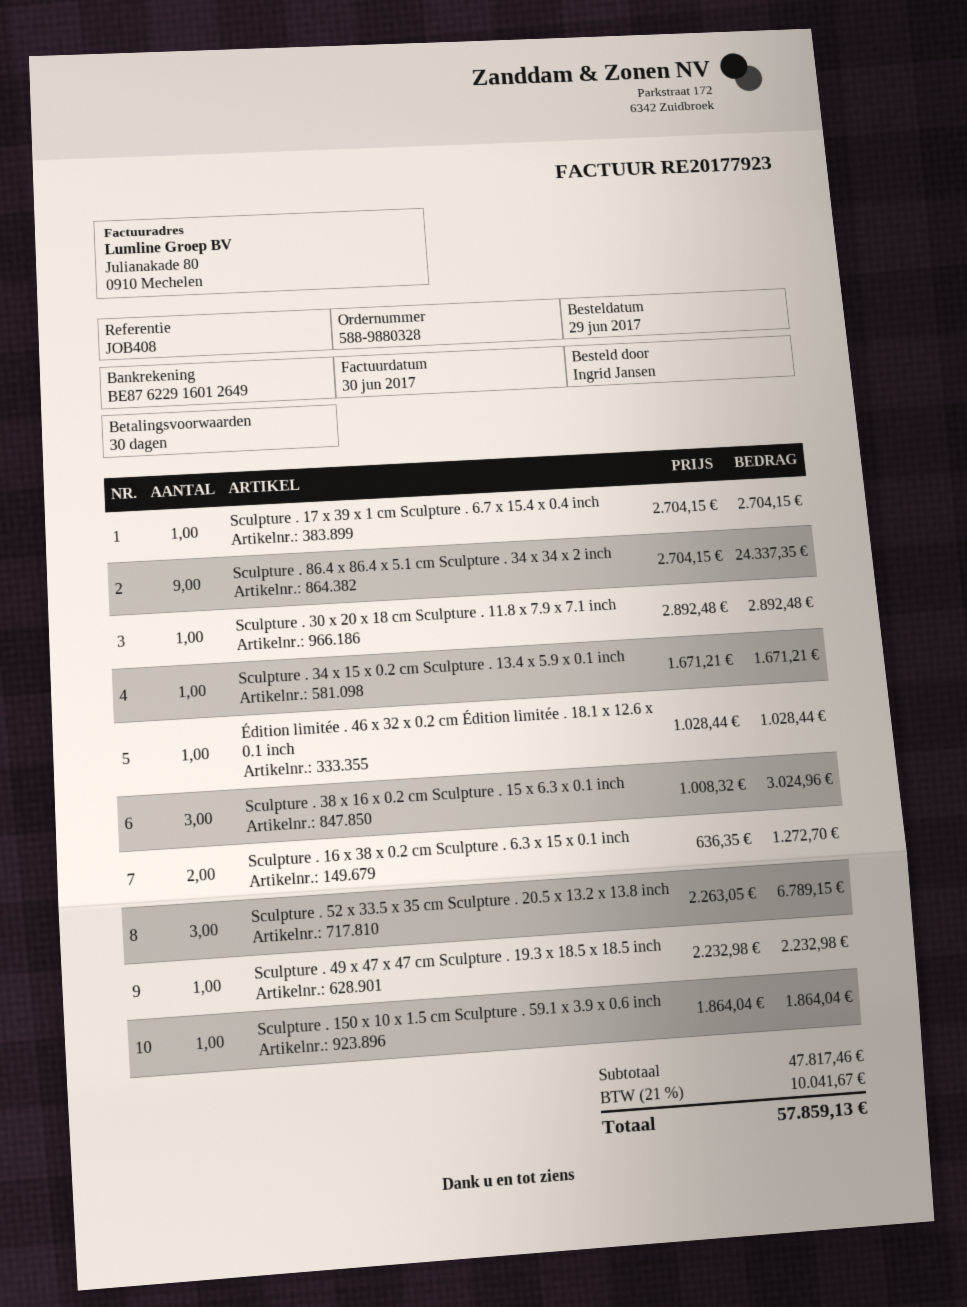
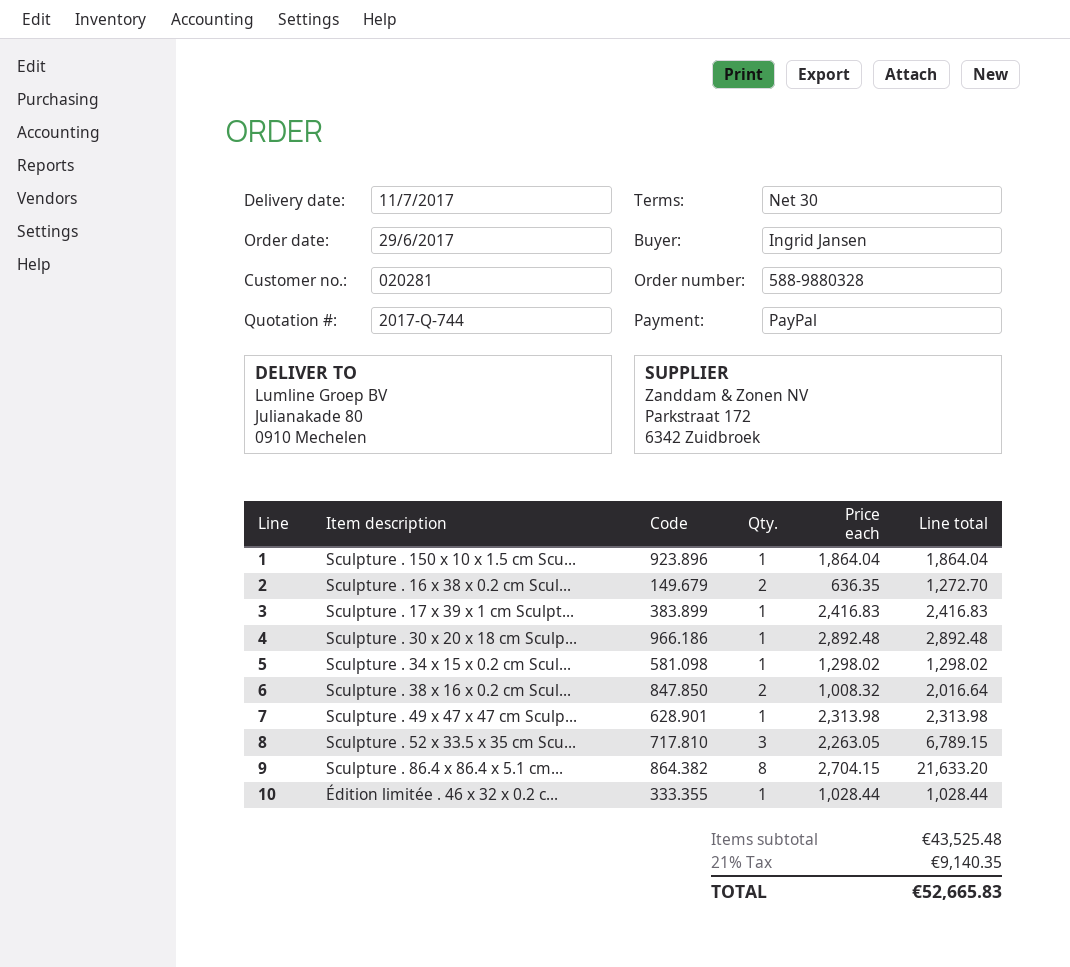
Sculpture . 17 x 39 x 1 cm Sculpture . 6.7 x 15.4 x 0.4 inch: 1 x 2704.15 = 2704.15 -> 1 x 2416.83 = 2416.83
Sculpture . 86.4 x 86.4 x 5.1 cm Sculpture . 34 x 34 x 2 inch: 9 x 2704.15 = 24337.35 -> 8 x 2704.15 = 21633.20
Sculpture . 34 x 15 x 0.2 cm Sculpture . 13.4 x 5.9 x 0.1 inch: 1 x 1671.21 = 1671.21 -> 1 x 1298.02 = 1298.02
Sculpture . 38 x 16 x 0.2 cm Sculpture . 15 x 6.3 x 0.1 inch: 3 x 1008.32 = 3024.96 -> 2 x 1008.32 = 2016.64
Sculpture . 49 x 47 x 47 cm Sculpture . 19.3 x 18.5 x 18.5 inch: 1 x 2232.98 = 2232.98 -> 1 x 2313.98 = 2313.98
subtotal: 47817.46 -> 43525.48
tax: 21% = 10041.67 -> 21% = 9140.35
total: 57859.13 -> 52665.83

